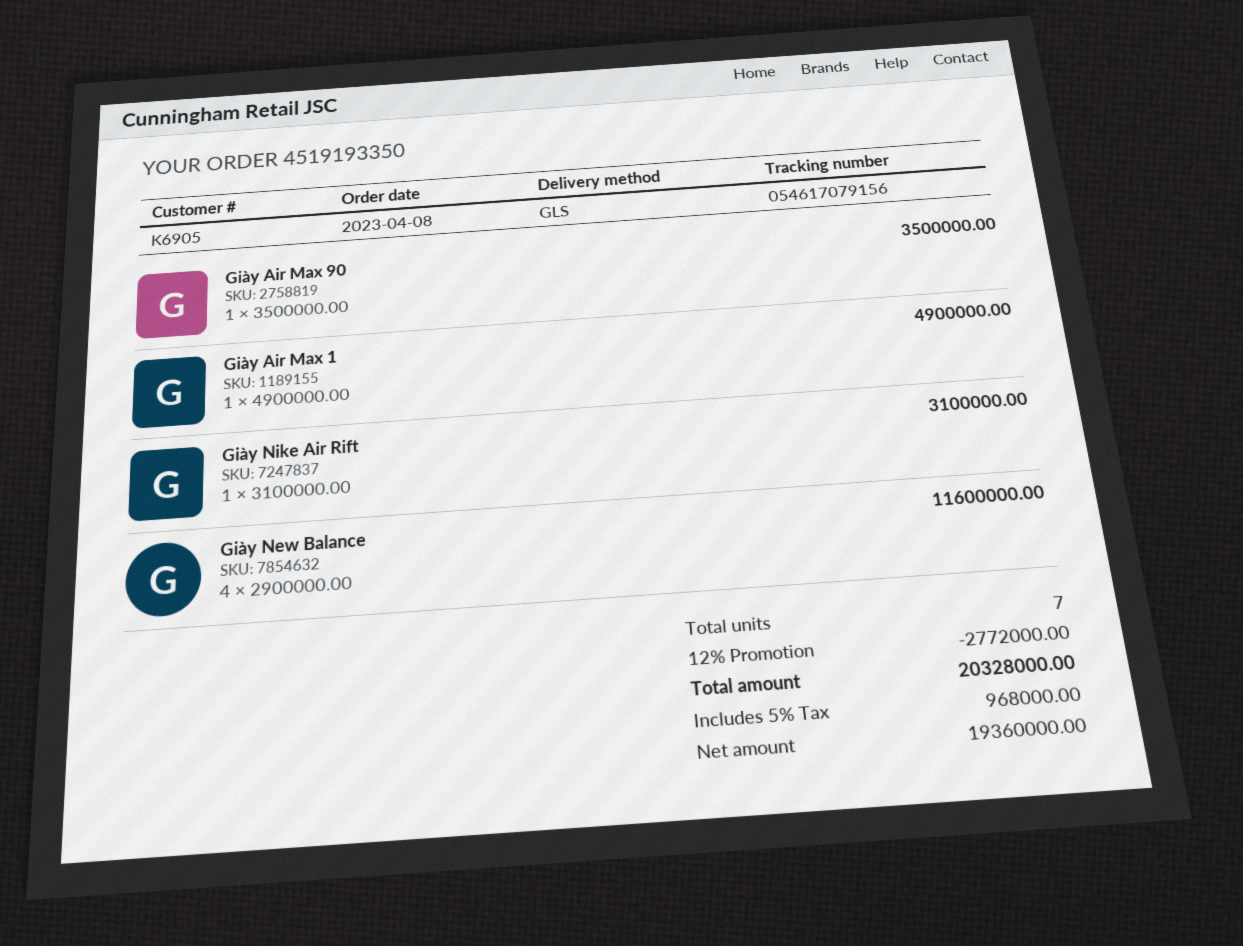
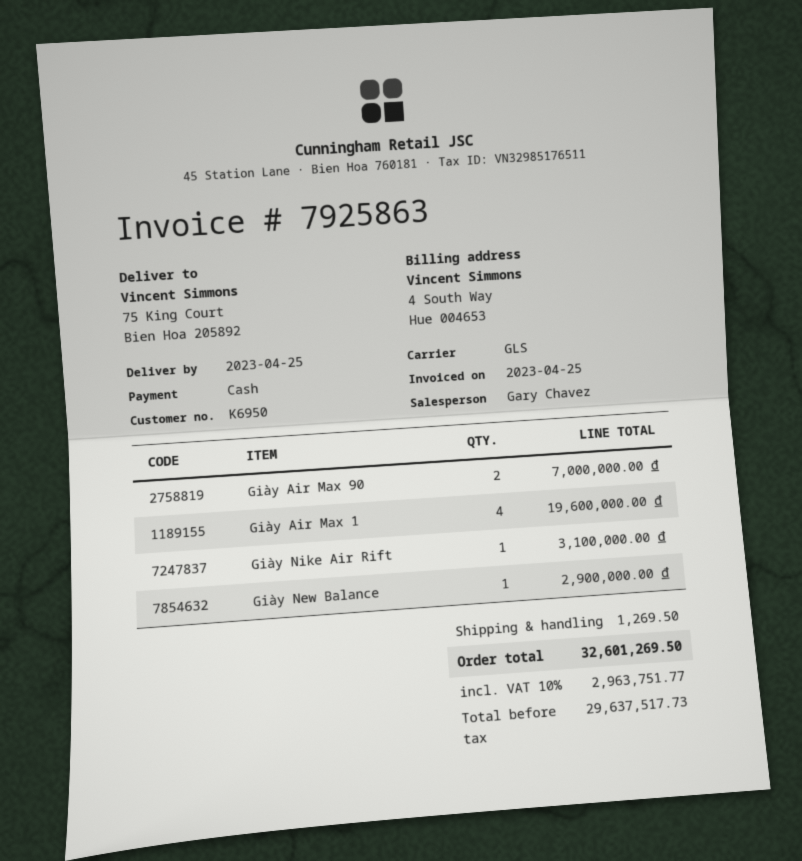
customer number: K6905 -> K6950
Giày Air Max 90: 1 for 3500000.00 -> 2 for 7000000.00
Giày Air Max 1: 1 for 4900000.00 -> 4 for 19600000.00
Giày New Balance: 4 for 11600000.00 -> 1 for 2900000.00
discount: 12% = 2772000.00 -> none
shipping: none -> 1269.50
net: 19360000.00 -> 29637517.73
tax: 5% = 968000.00 -> 10% = 2963751.77
total: 20328000.00 -> 32601269.50

